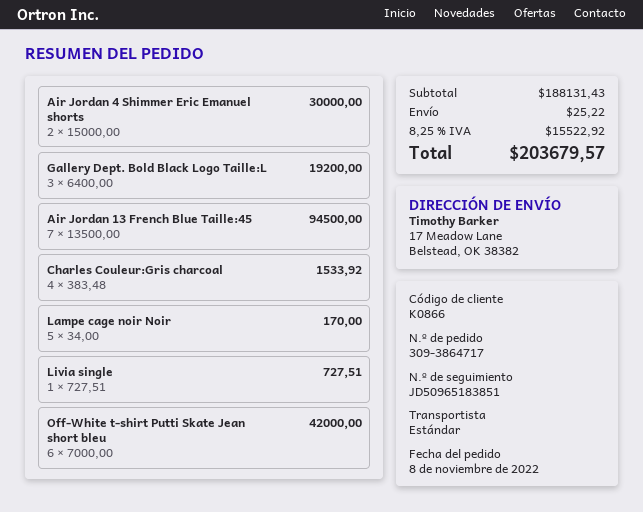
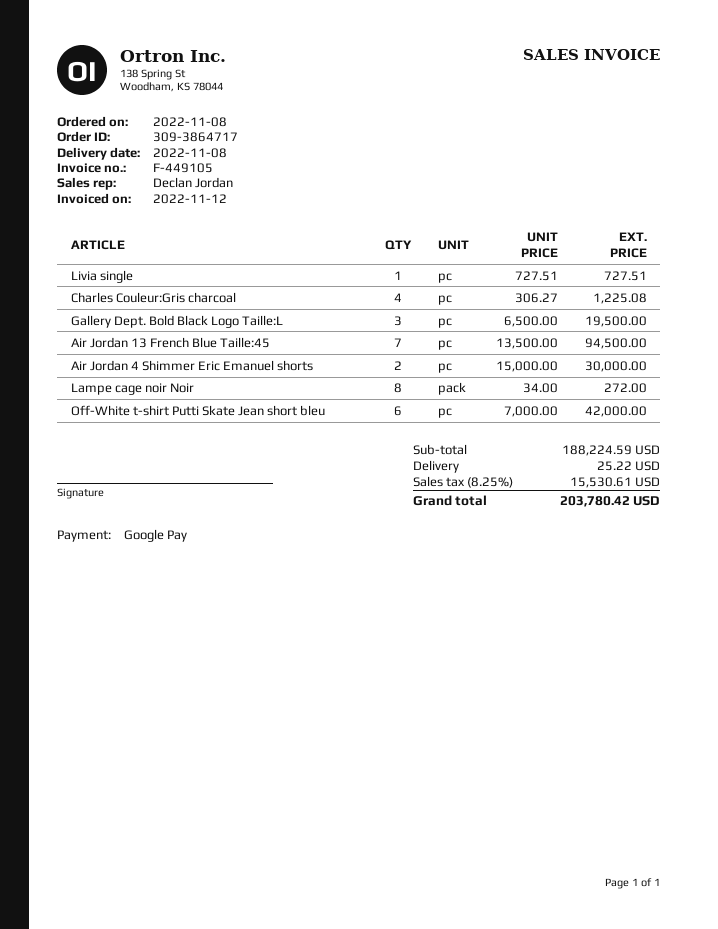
Gallery Dept. Bold Black Logo Taille:L: 3 x 6400.00 = 19200.00 -> 3 x 6500.00 = 19500.00
Charles Couleur:Gris charcoal: 4 x 383.48 = 1533.92 -> 4 x 306.27 = 1225.08
Lampe cage noir Noir: 5 x 34.00 = 170.00 -> 8 x 34.00 = 272.00
subtotal: 188131.43 -> 188224.59
tax: 8.25% = 15522.92 -> 8.25% = 15530.61
total: 203679.57 -> 203780.42

